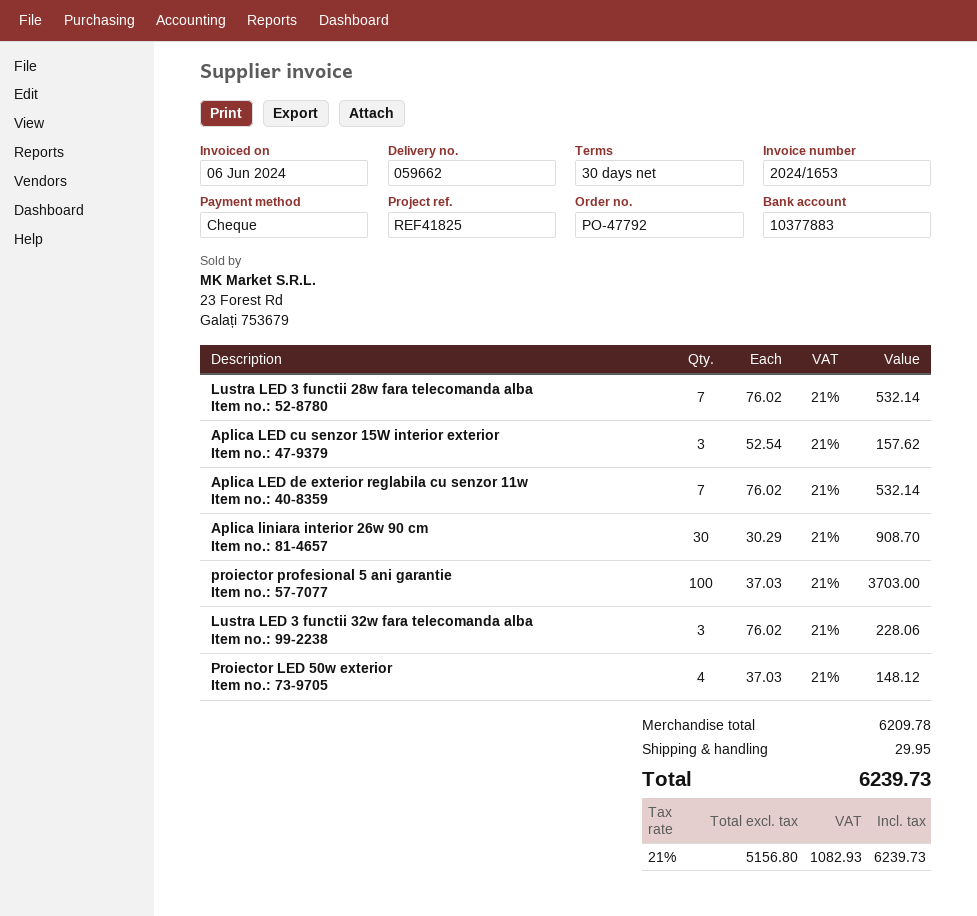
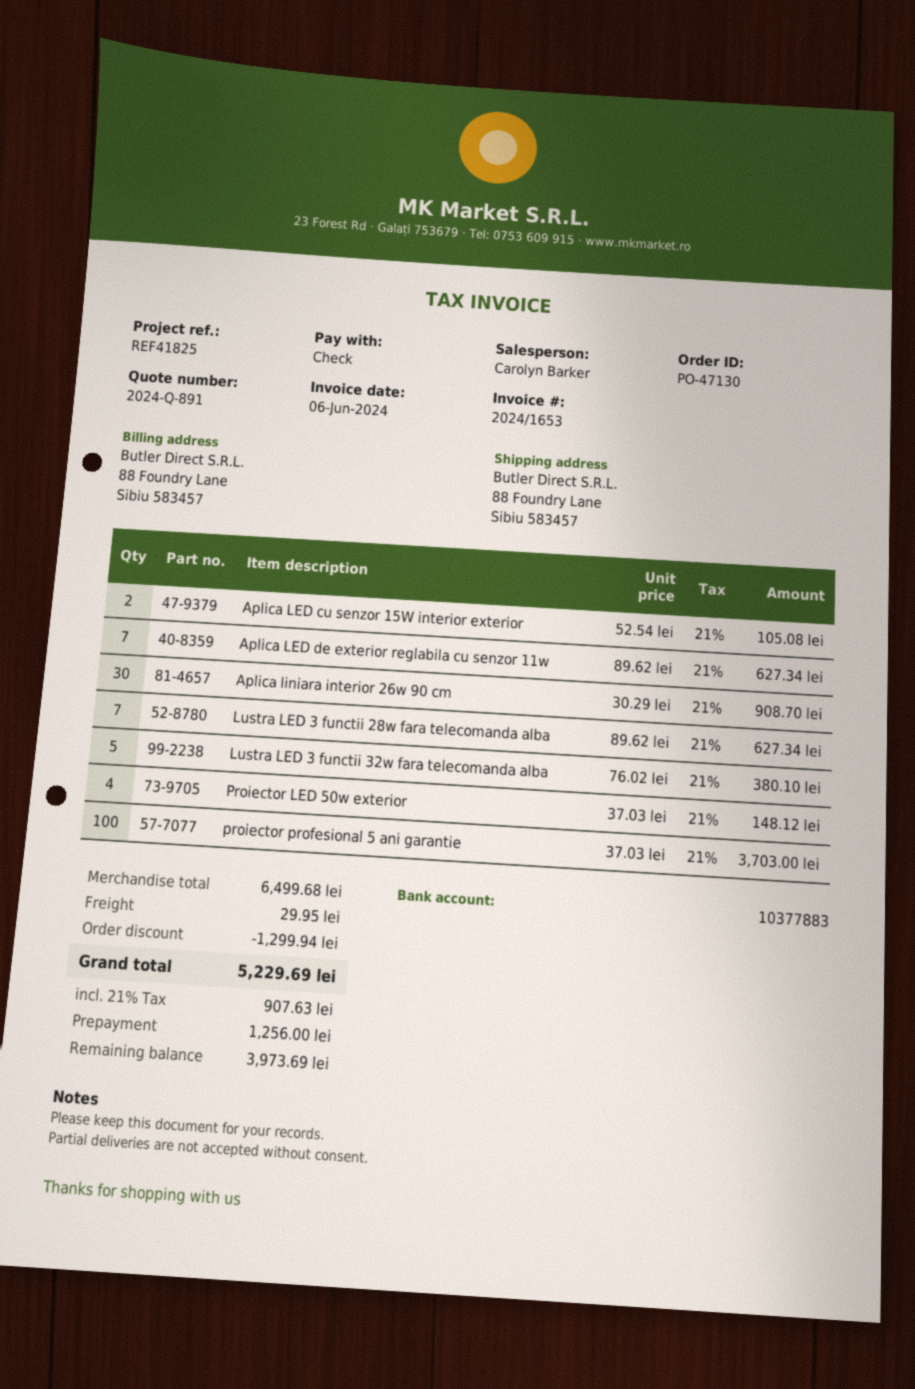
order number: PO-47792 -> PO-47130
Lustra LED 3 functii 28w fara telecomanda alba: 7 x 76.02 = 532.14 -> 7 x 89.62 = 627.34
Aplica LED cu senzor 15W interior exterior: 3 x 52.54 = 157.62 -> 2 x 52.54 = 105.08
Aplica LED de exterior reglabila cu senzor 11w: 7 x 76.02 = 532.14 -> 7 x 89.62 = 627.34
Lustra LED 3 functii 32w fara telecomanda alba: 3 x 76.02 = 228.06 -> 5 x 76.02 = 380.10
subtotal: 6209.78 -> 6499.68
discount: none -> 1299.94
tax: 21% = 1082.93 -> 21% = 907.63
total: 6239.73 -> 5229.69

